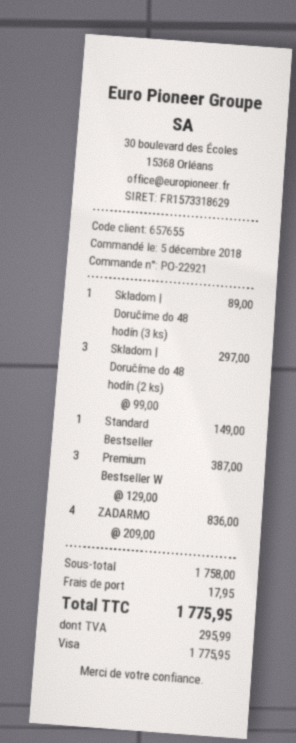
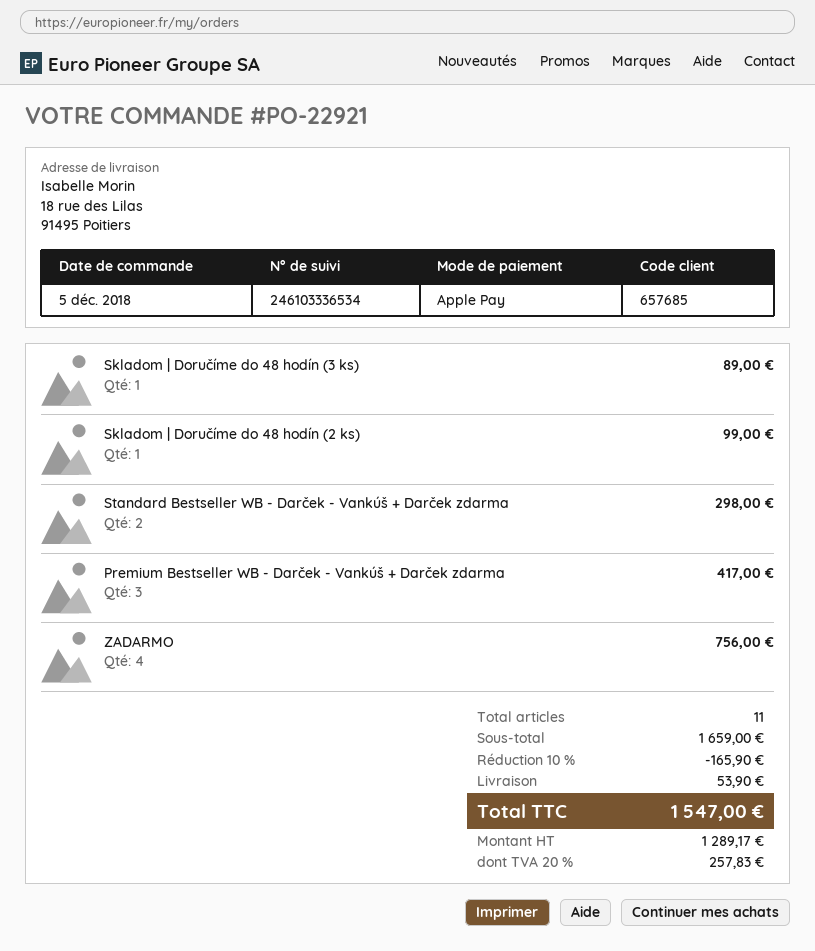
customer number: 657655 -> 657685
payment method: Visa -> Apple Pay
Skladom | Doručíme do 48 hodín (2 ks): 3 for 297.00 -> 1 for 99.00
Standard Bestseller: 1 for 149.00 -> 2 for 298.00
Premium Bestseller W: 3 for 387.00 -> 3 for 417.00
ZADARMO: 4 for 836.00 -> 4 for 756.00
subtotal: 1758.00 -> 1659.00
discount: none -> 10% = 165.90
shipping: 17.95 -> 53.90
tax: 295.99 -> 257.83
total: 1775.95 -> 1547.00

